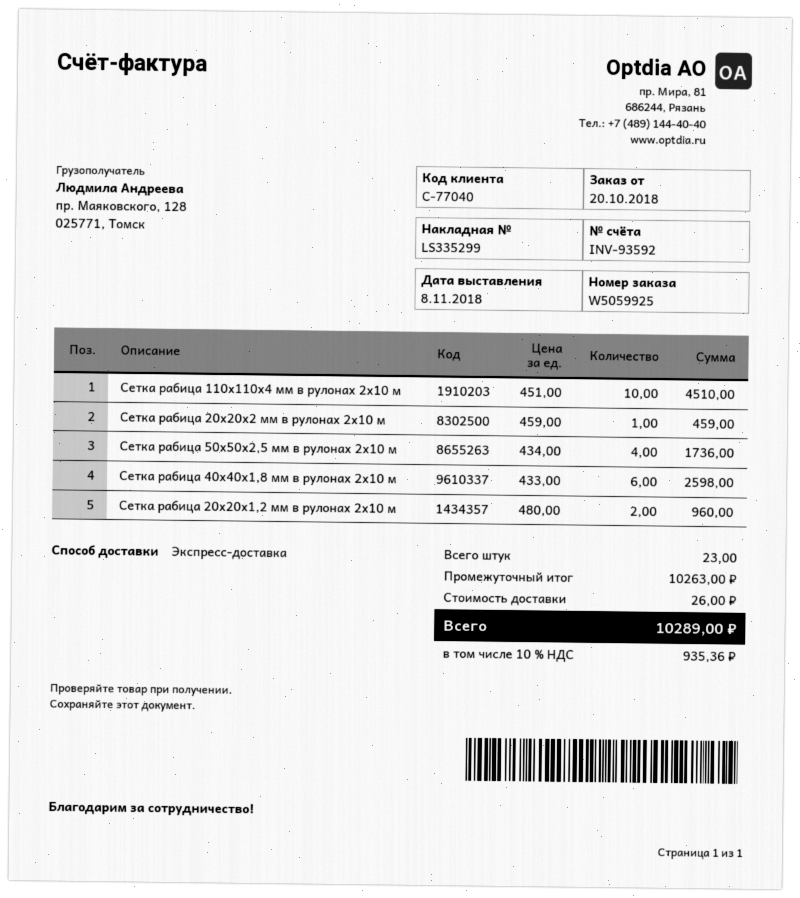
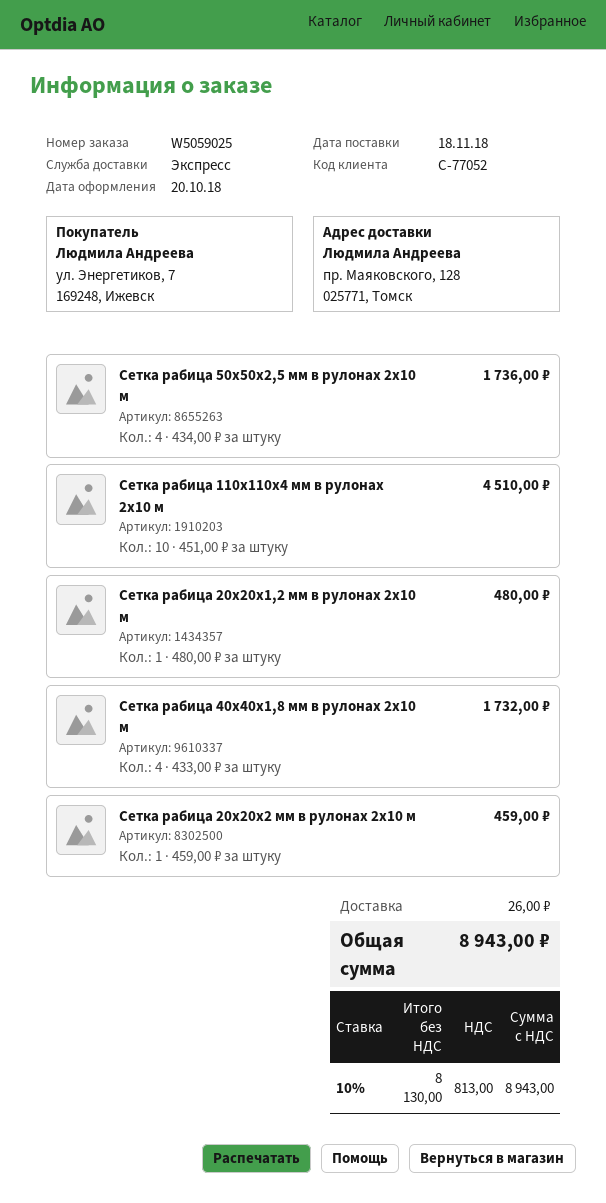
order number: W5059925 -> W5059025
customer number: C-77040 -> C-77052
Сетка рабица 40х40х1,8 мм в рулонах 2х10 м: 6 x 433.00 = 2598.00 -> 4 x 433.00 = 1732.00
Сетка рабица 20х20х1,2 мм в рулонах 2х10 м: 2 x 480.00 = 960.00 -> 1 x 480.00 = 480.00
tax: 10% = 935.36 -> 10% = 813.00
total: 10289.00 -> 8943.00

